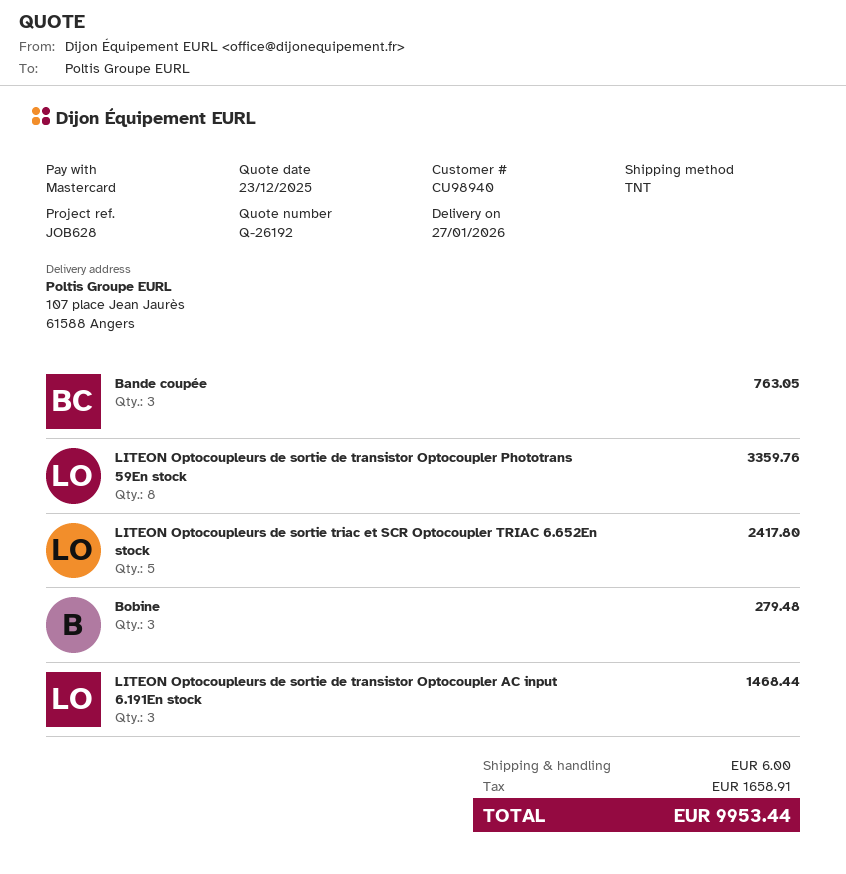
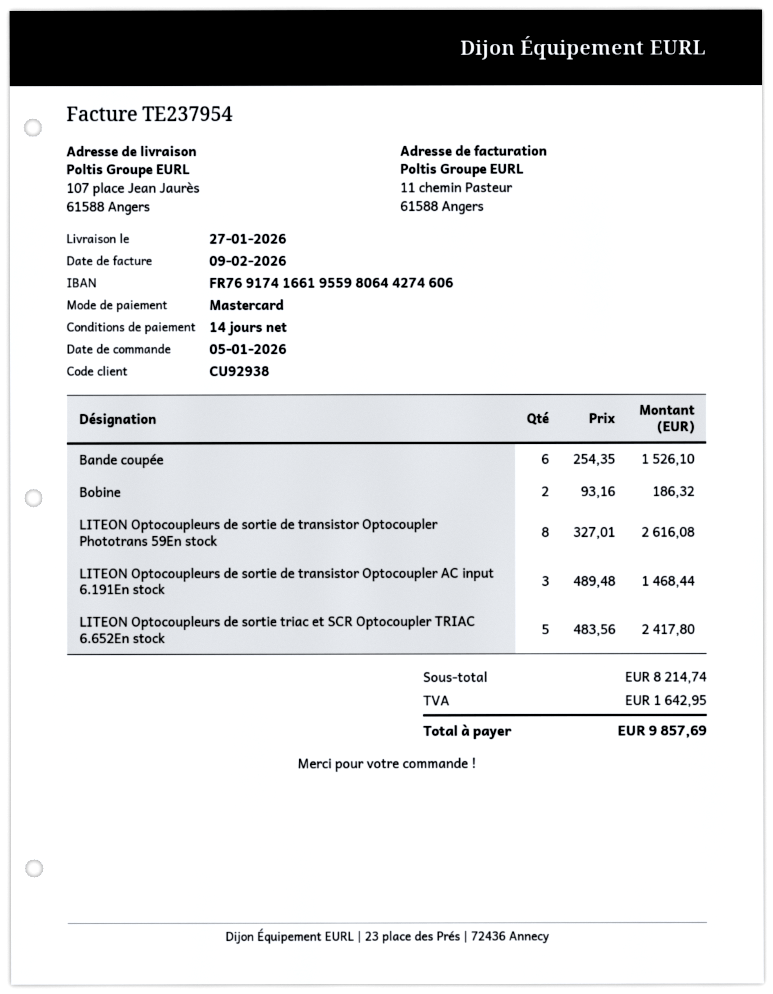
customer number: CU98940 -> CU92938
Bande coupée: 3 for 763.05 -> 6 for 1526.10
LITEON Optocoupleurs de sortie de transistor Optocoupler Phototrans 59En stock: 8 for 3359.76 -> 8 for 2616.08
Bobine: 3 for 279.48 -> 2 for 186.32
shipping: 6.00 -> none
tax: 1658.91 -> 1642.95
total: 9953.44 -> 9857.69

